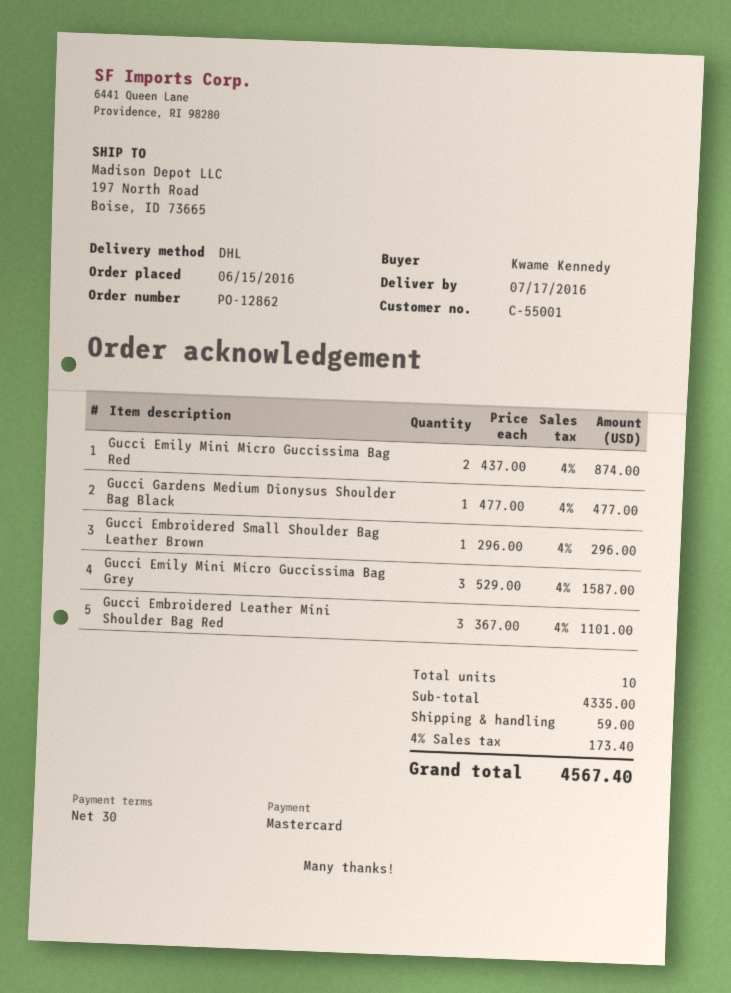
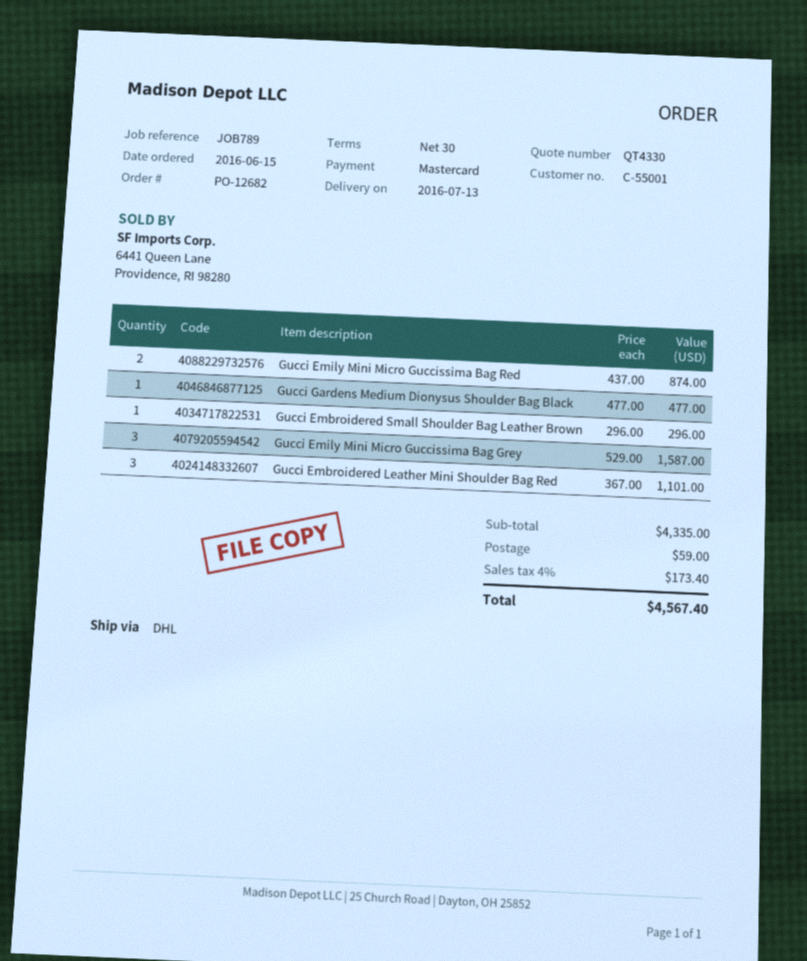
order number: PO-12862 -> PO-12682
delivery date: 2016-07-17 -> 2016-07-13

